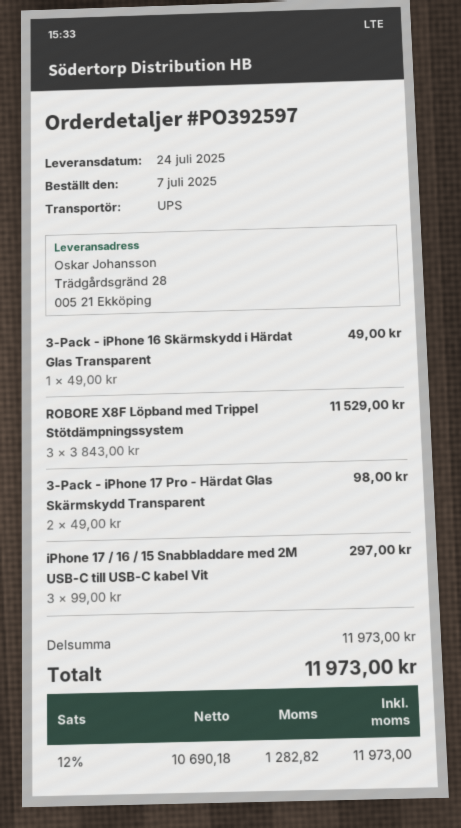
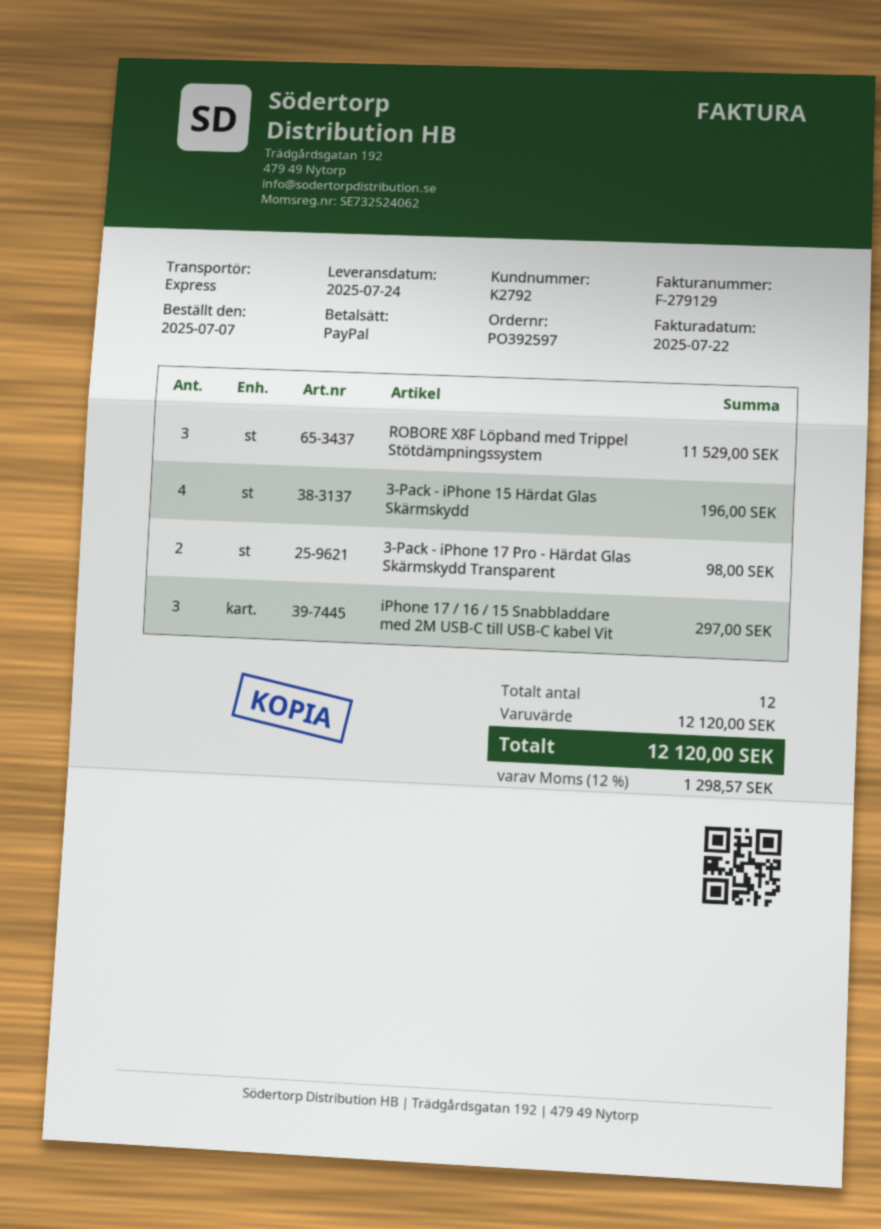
shipping method: UPS -> express
3-Pack - iPhone 16 Skärmskydd i Härdat Glas Transparent: 1 for 49.00 -> none
3-Pack - iPhone 15 Härdat Glas Skärmskydd: none -> 4 for 196.00
subtotal: 11973.00 -> 12120.00
tax: 12% = 1282.82 -> 12% = 1298.57
total: 11973.00 -> 12120.00

